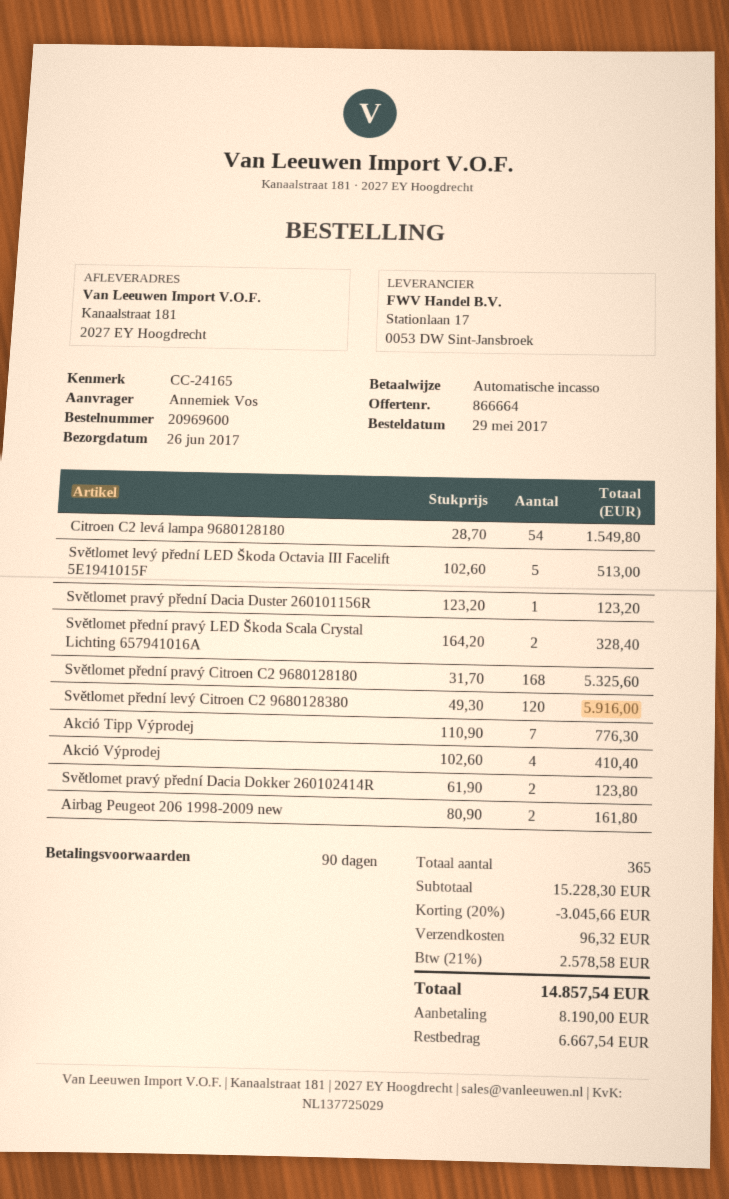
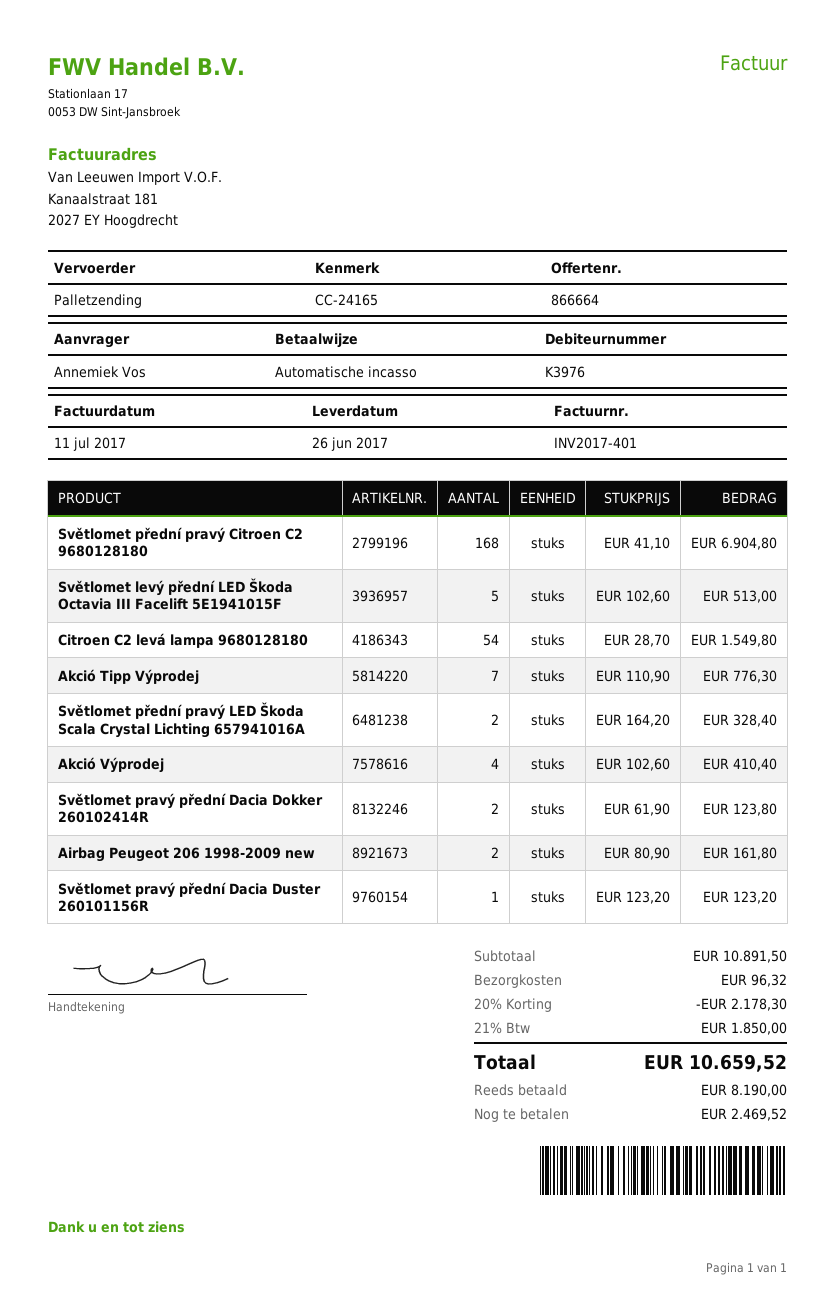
Světlomet přední pravý Citroen C2 9680128180: 168 x 31.70 = 5325.60 -> 168 x 41.10 = 6904.80
Světlomet přední levý Citroen C2 9680128380: 120 x 49.30 = 5916.00 -> none
subtotal: 15228.30 -> 10891.50
discount: 20% = 3045.66 -> 20% = 2178.30
tax: 21% = 2578.58 -> 21% = 1850.00
total: 14857.54 -> 10659.52
balance: 6667.54 -> 2469.52

